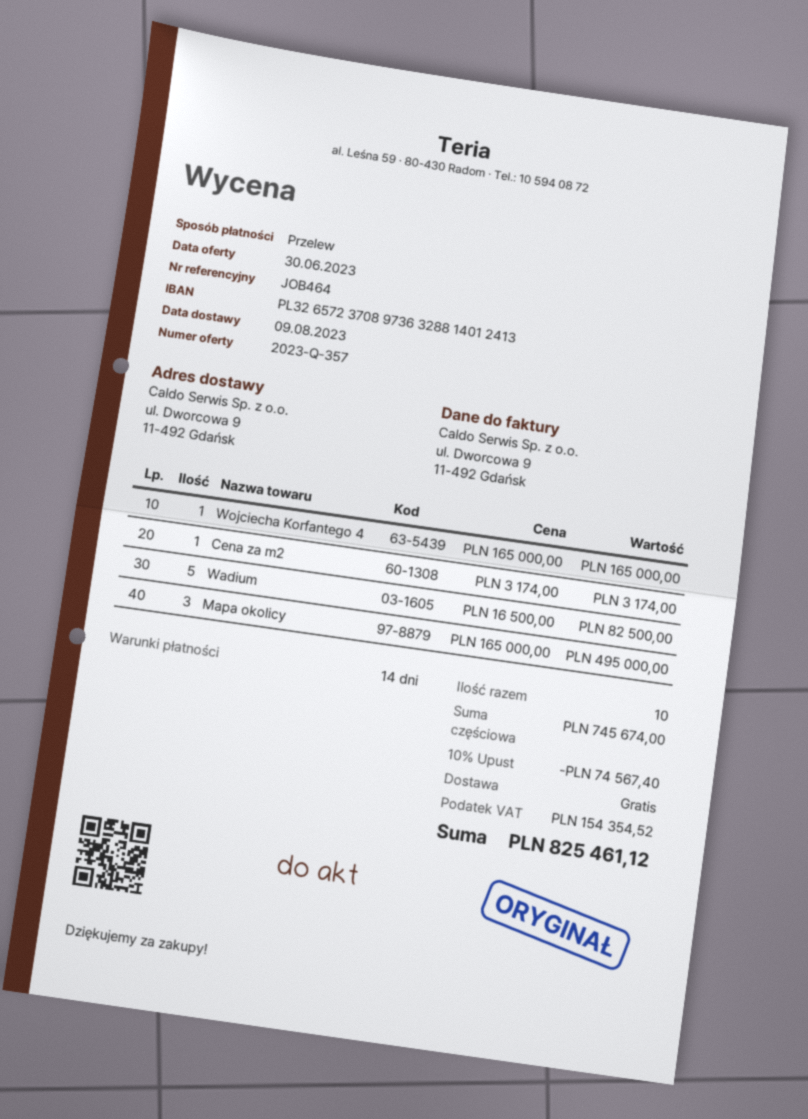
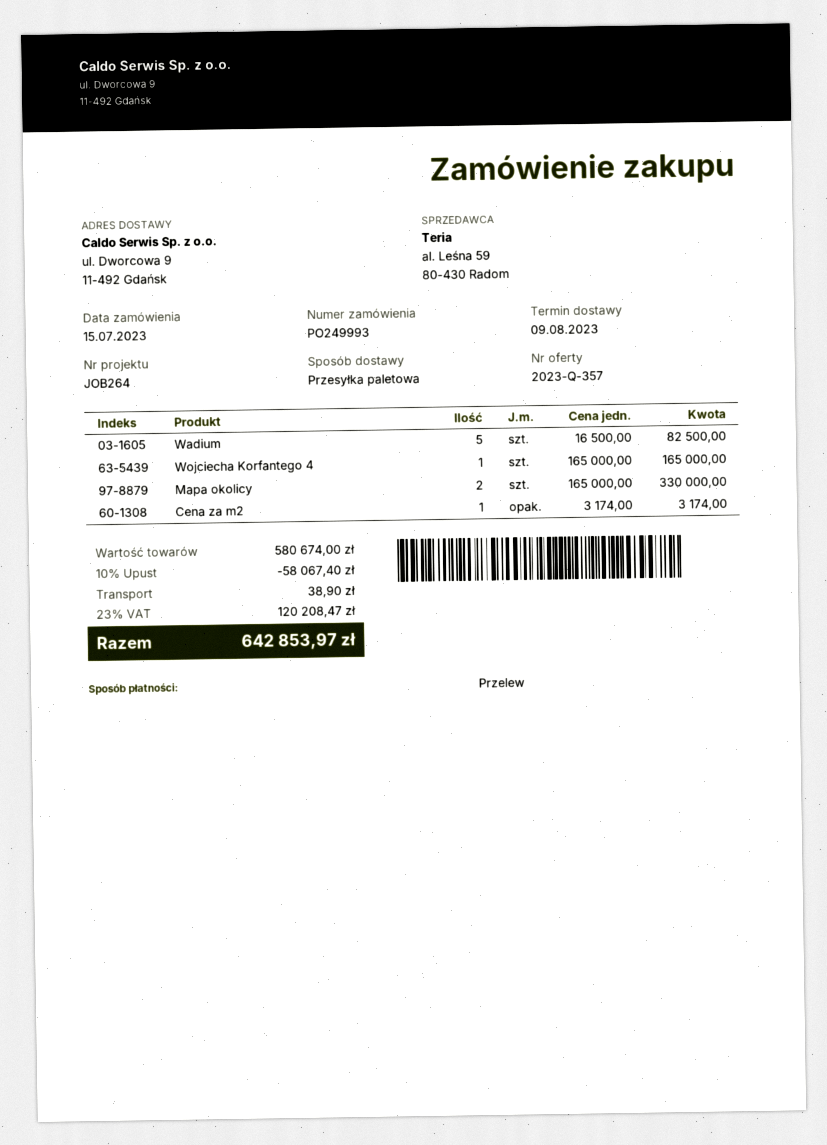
reference: JOB464 -> JOB264
Mapa okolicy: 3 x 165000.00 = 495000.00 -> 2 x 165000.00 = 330000.00
subtotal: 745674.00 -> 580674.00
discount: 10% = 74567.40 -> 10% = 58067.40
shipping: 0.00 -> 38.90
tax: 154354.52 -> 120208.47
total: 825461.12 -> 642853.97

